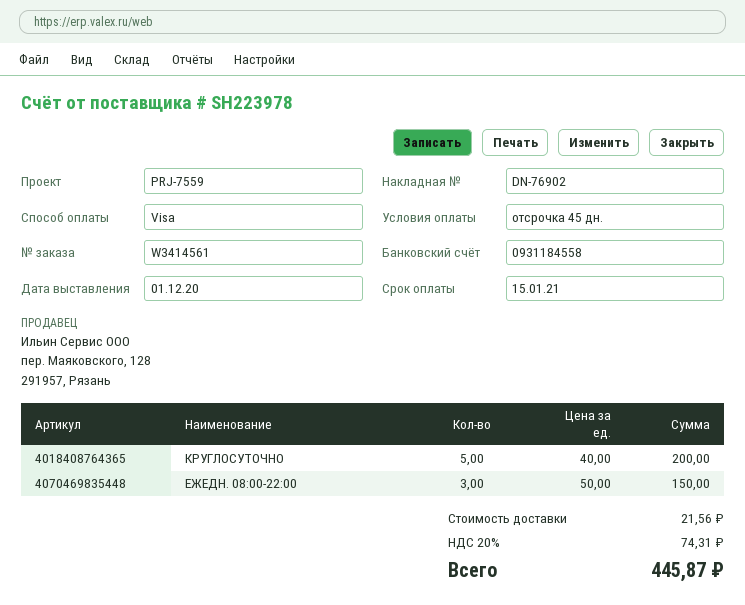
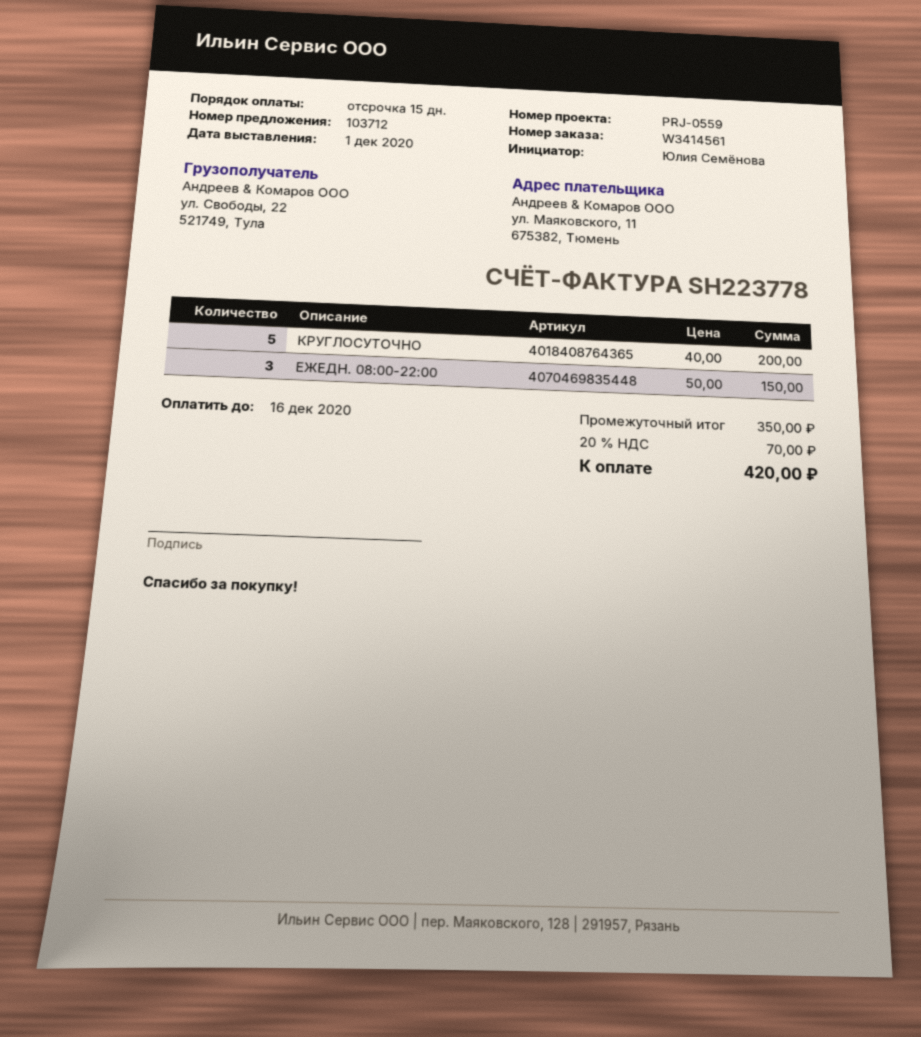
invoice number: SH223978 -> SH223778
payment terms: 45 days -> 15 days
due date: 2021-01-15 -> 2020-12-16
reference: PRJ-7559 -> PRJ-0559
shipping: 21.56 -> none
tax: 20% = 74.31 -> 20% = 70.00
total: 445.87 -> 420.00

